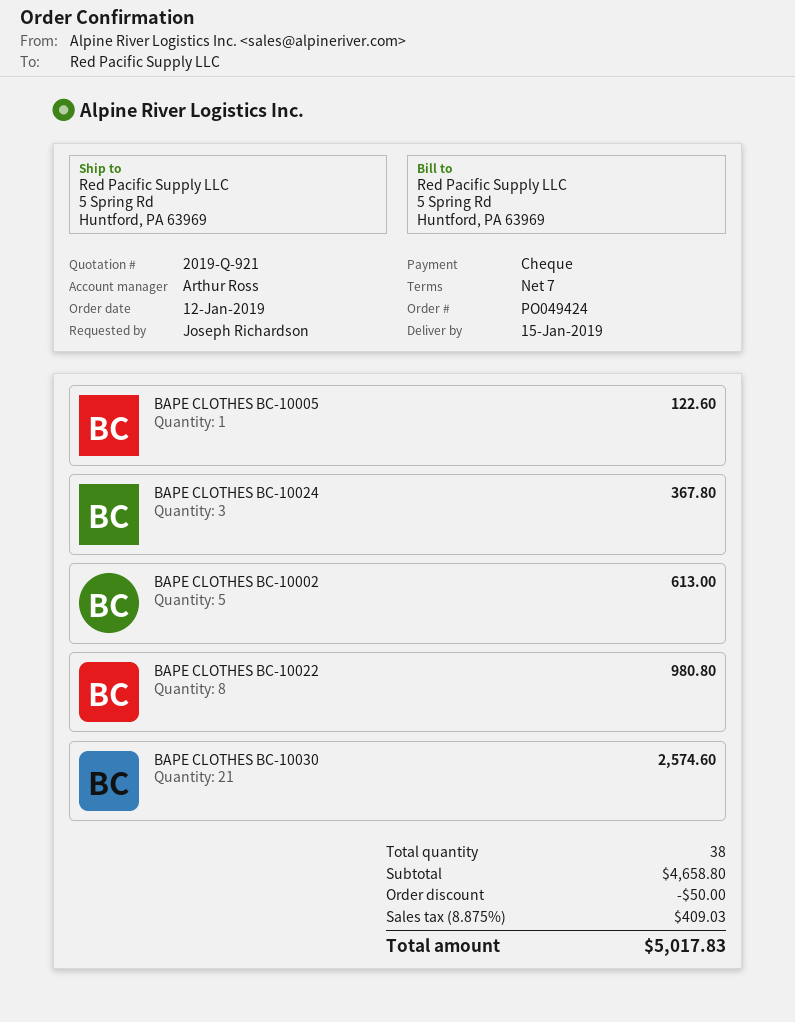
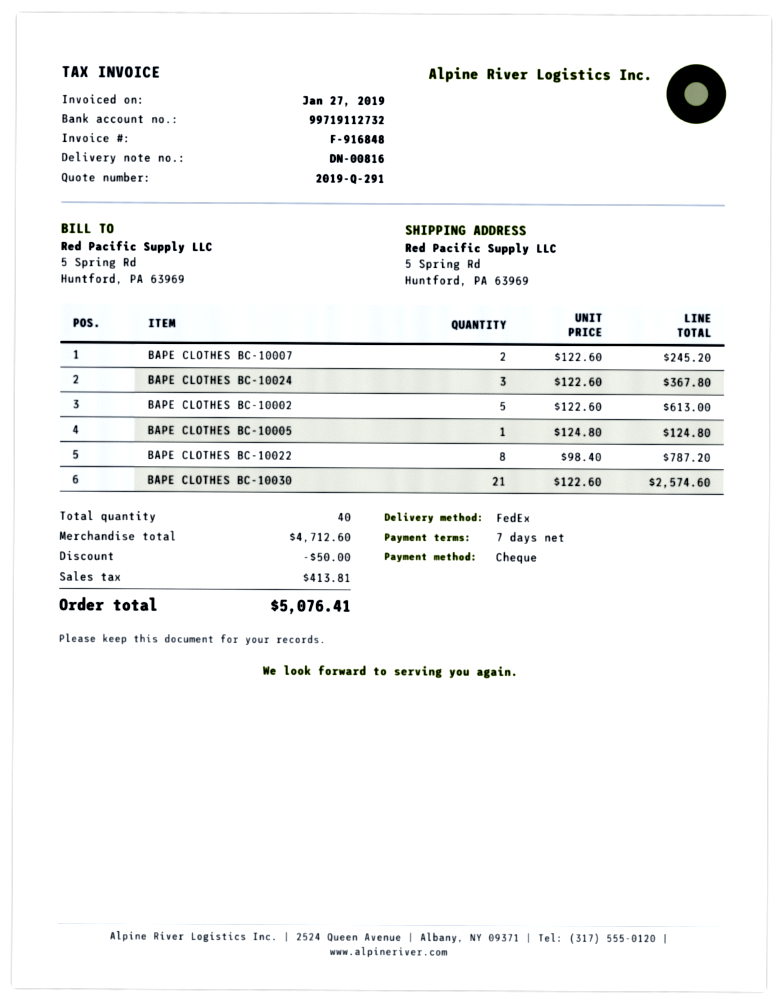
quote number: 2019-Q-921 -> 2019-Q-291
BAPE CLOTHES BC-10005: 1 for 122.60 -> 1 for 124.80
BAPE CLOTHES BC-10022: 8 for 980.80 -> 8 for 787.20
BAPE CLOTHES BC-10007: none -> 2 for 245.20
total quantity: 38 -> 40
subtotal: 4658.80 -> 4712.60
tax: 409.03 -> 413.81
total: 5017.83 -> 5076.41

